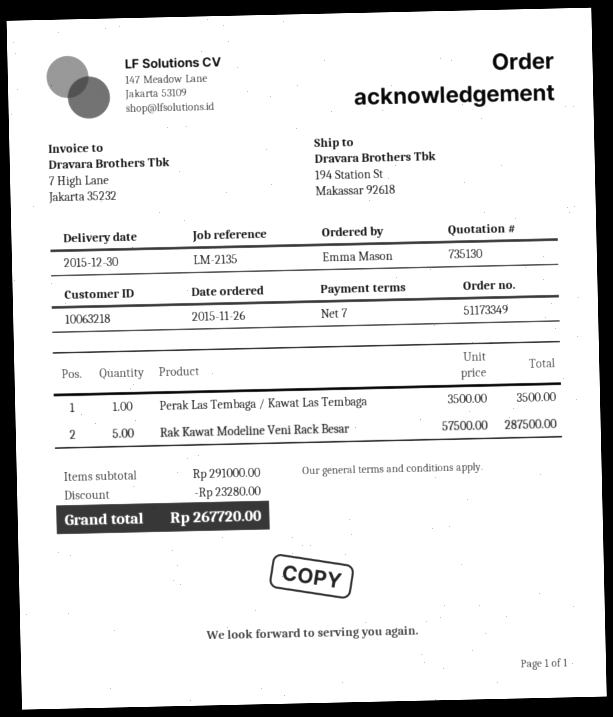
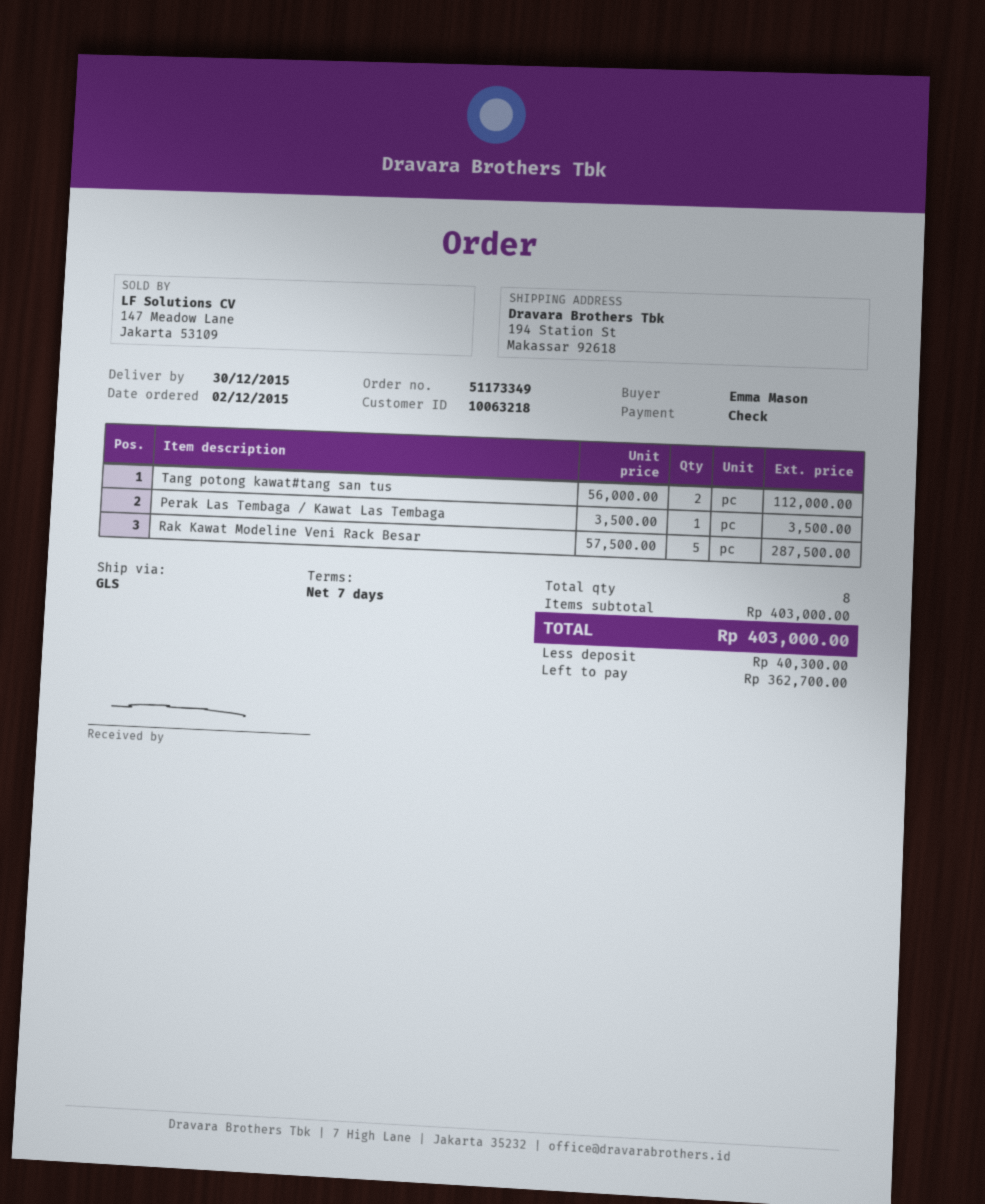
order date: 2015-11-26 -> 2015-12-02
Tang potong kawat#tang san tus: none -> 2 x 56000.00 = 112000.00
subtotal: 291000.00 -> 403000.00
discount: 23280.00 -> none
total: 267720.00 -> 403000.00

